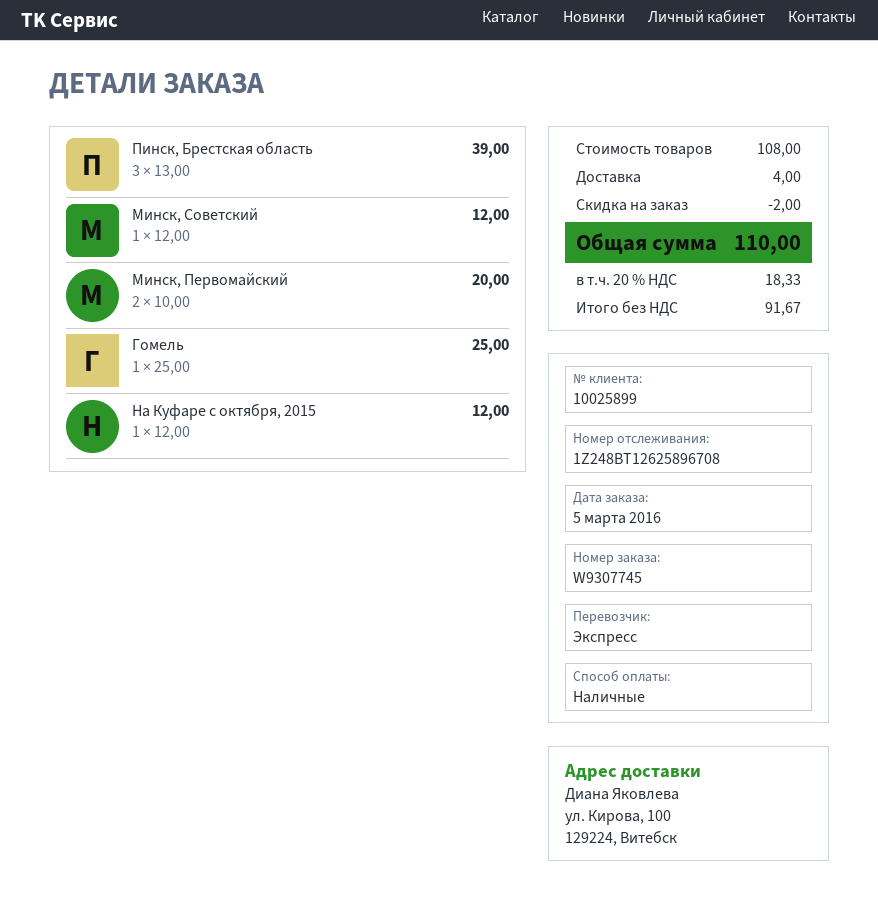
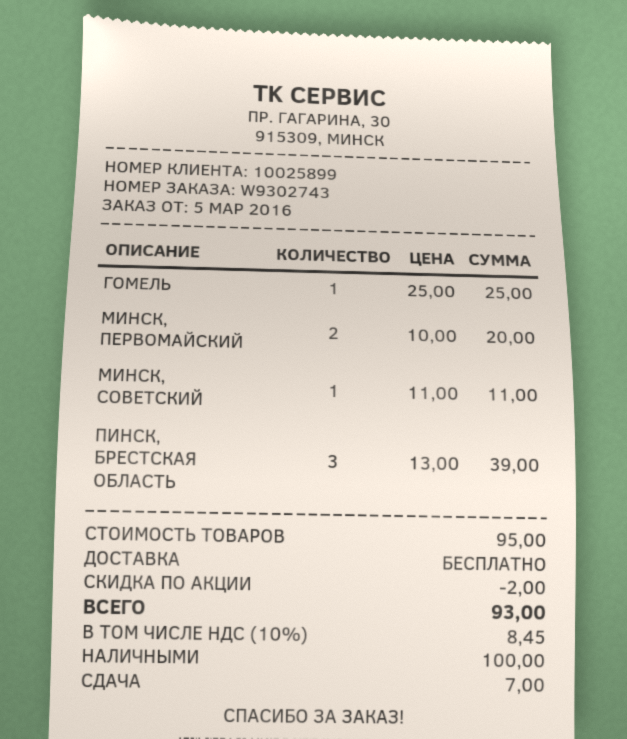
order number: W9307745 -> W9302743
Минск, Советский: 1 x 12.00 = 12.00 -> 1 x 11.00 = 11.00
На Куфаре с октября, 2015: 1 x 12.00 = 12.00 -> none
subtotal: 108.00 -> 95.00
shipping: 4.00 -> 0.00
tax: 20% = 18.33 -> 10% = 8.45
total: 110.00 -> 93.00

